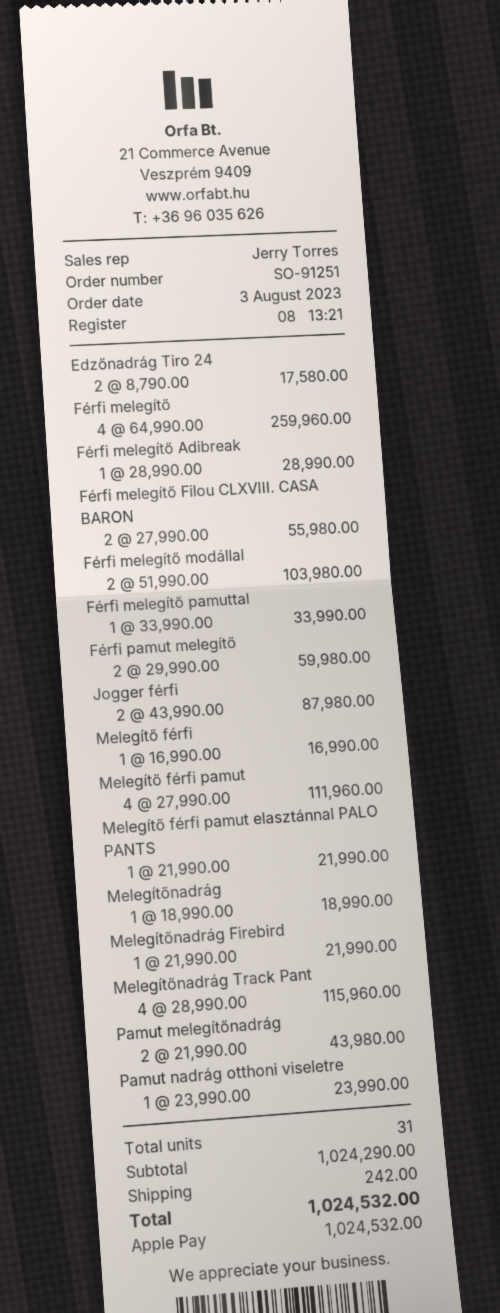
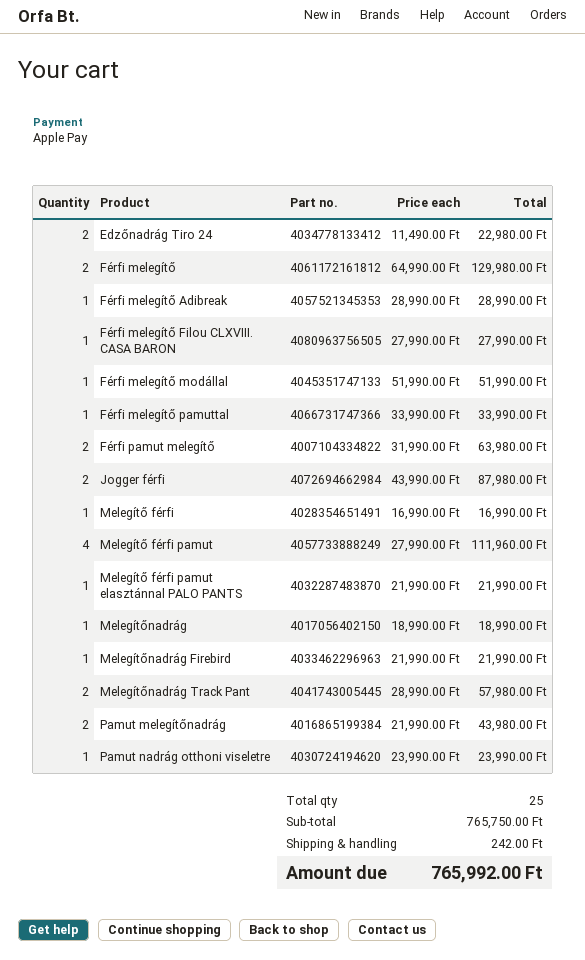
Edzőnadrág Tiro 24: 2 x 8790.00 = 17580.00 -> 2 x 11490.00 = 22980.00
Férfi melegítő: 4 x 64990.00 = 259960.00 -> 2 x 64990.00 = 129980.00
Férfi melegítő Filou CLXVIII. CASA BARON: 2 x 27990.00 = 55980.00 -> 1 x 27990.00 = 27990.00
Férfi melegítő modállal: 2 x 51990.00 = 103980.00 -> 1 x 51990.00 = 51990.00
Férfi pamut melegítő: 2 x 29990.00 = 59980.00 -> 2 x 31990.00 = 63980.00
Melegítőnadrág Track Pant: 4 x 28990.00 = 115960.00 -> 2 x 28990.00 = 57980.00
total quantity: 31 -> 25
subtotal: 1024290.00 -> 765750.00
total: 1024532.00 -> 765992.00

